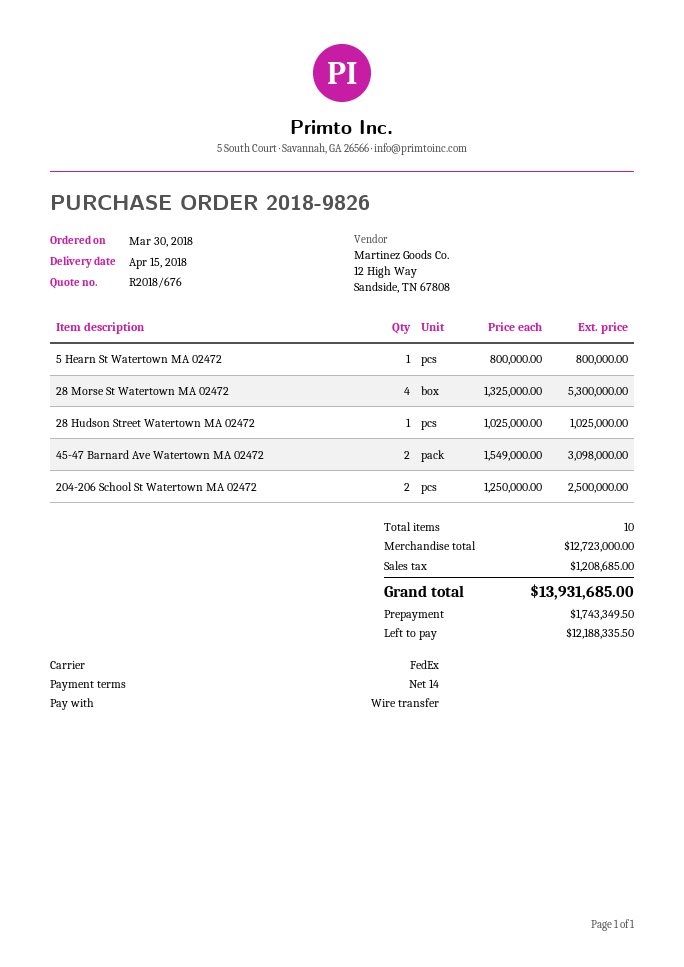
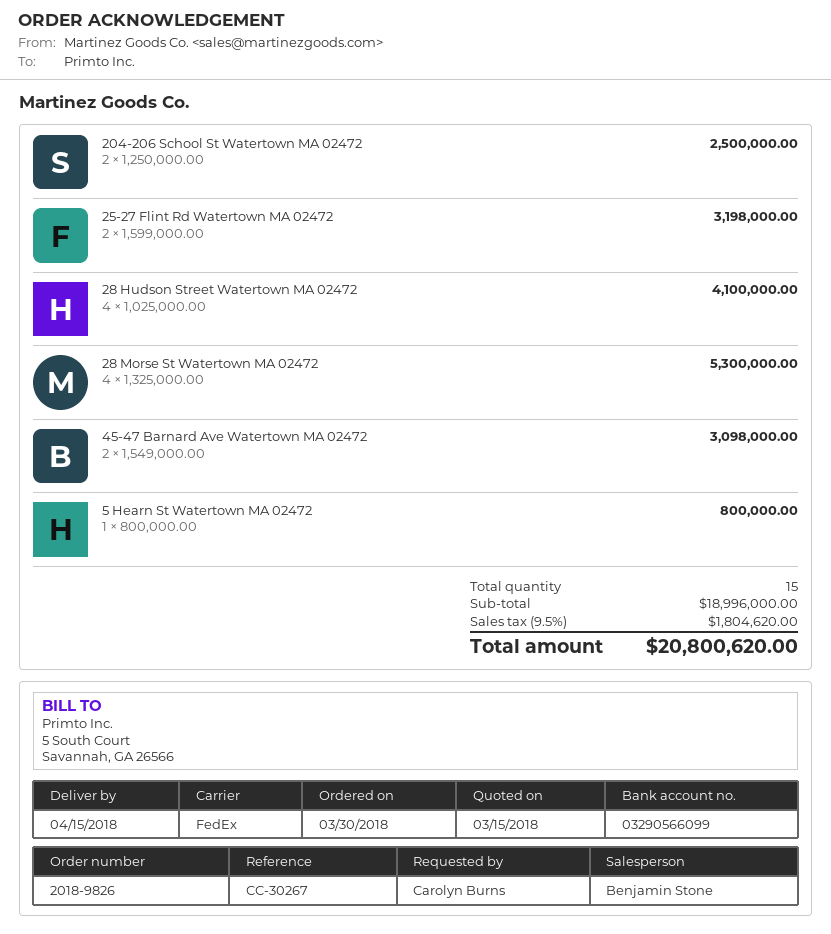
28 Hudson Street Watertown MA 02472: 1 x 1025000.00 = 1025000.00 -> 4 x 1025000.00 = 4100000.00
25-27 Flint Rd Watertown MA 02472: none -> 2 x 1599000.00 = 3198000.00
total quantity: 10 -> 15
subtotal: 12723000.00 -> 18996000.00
tax: 1208685.00 -> 1804620.00
total: 13931685.00 -> 20800620.00

